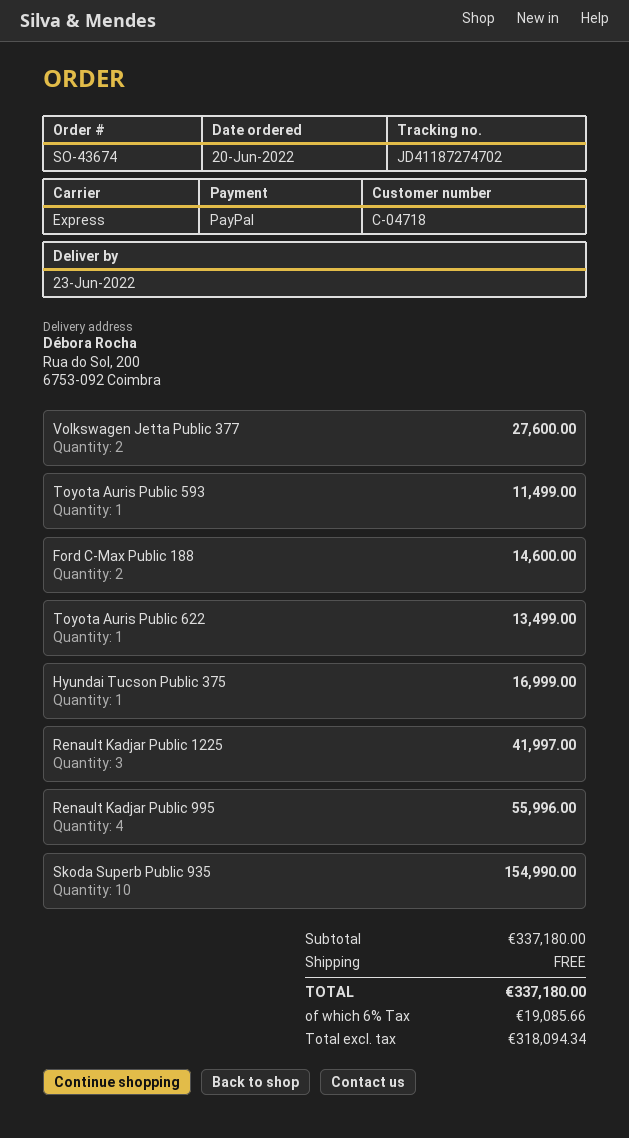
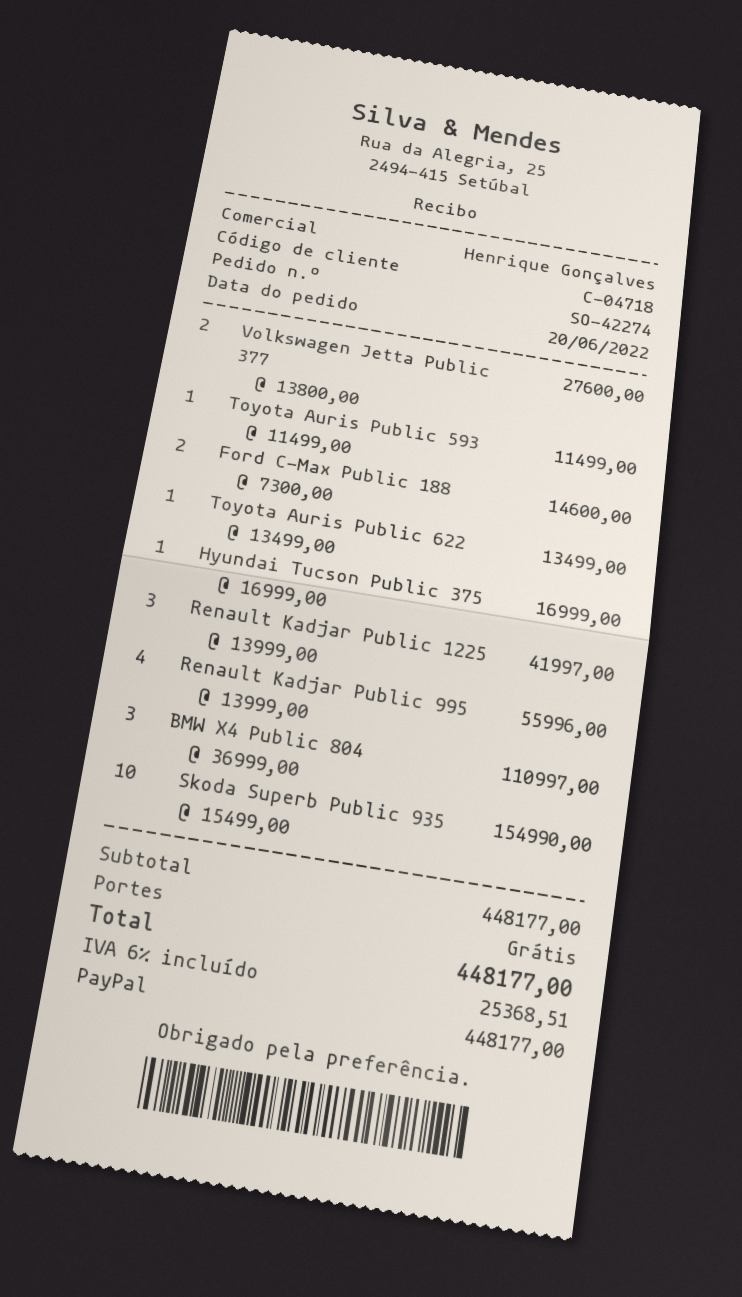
order number: SO-43674 -> SO-42274
BMW X4 Public 804: none -> 3 for 110997.00
subtotal: 337180.00 -> 448177.00
tax: 6% = 19085.66 -> 6% = 25368.51
total: 337180.00 -> 448177.00

